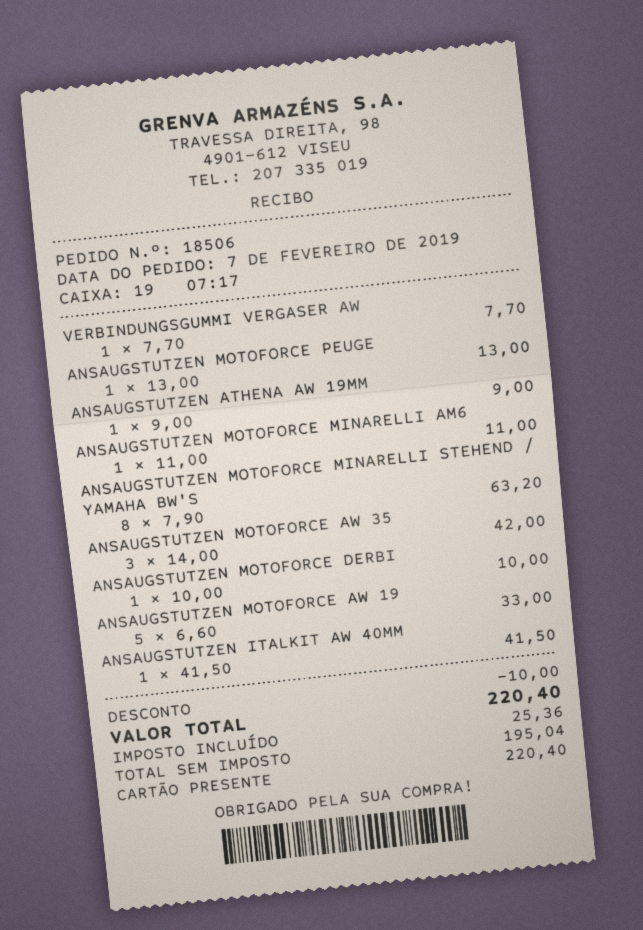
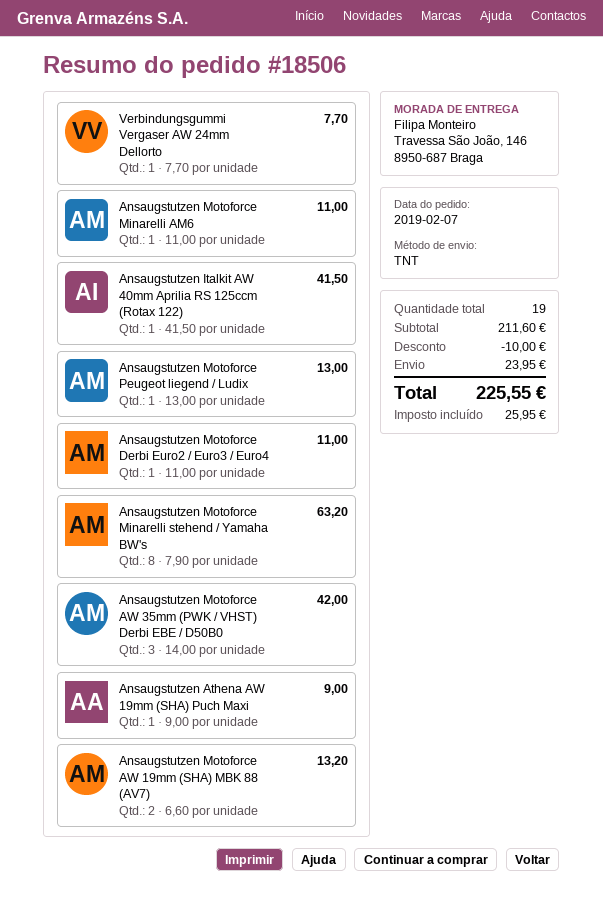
ANSAUGSTUTZEN MOTOFORCE DERBI: 1 x 10.00 = 10.00 -> 1 x 11.00 = 11.00
ANSAUGSTUTZEN MOTOFORCE AW 19: 5 x 6.60 = 33.00 -> 2 x 6.60 = 13.20
shipping: none -> 23.95
tax: 25.36 -> 25.95
total: 220.40 -> 225.55

